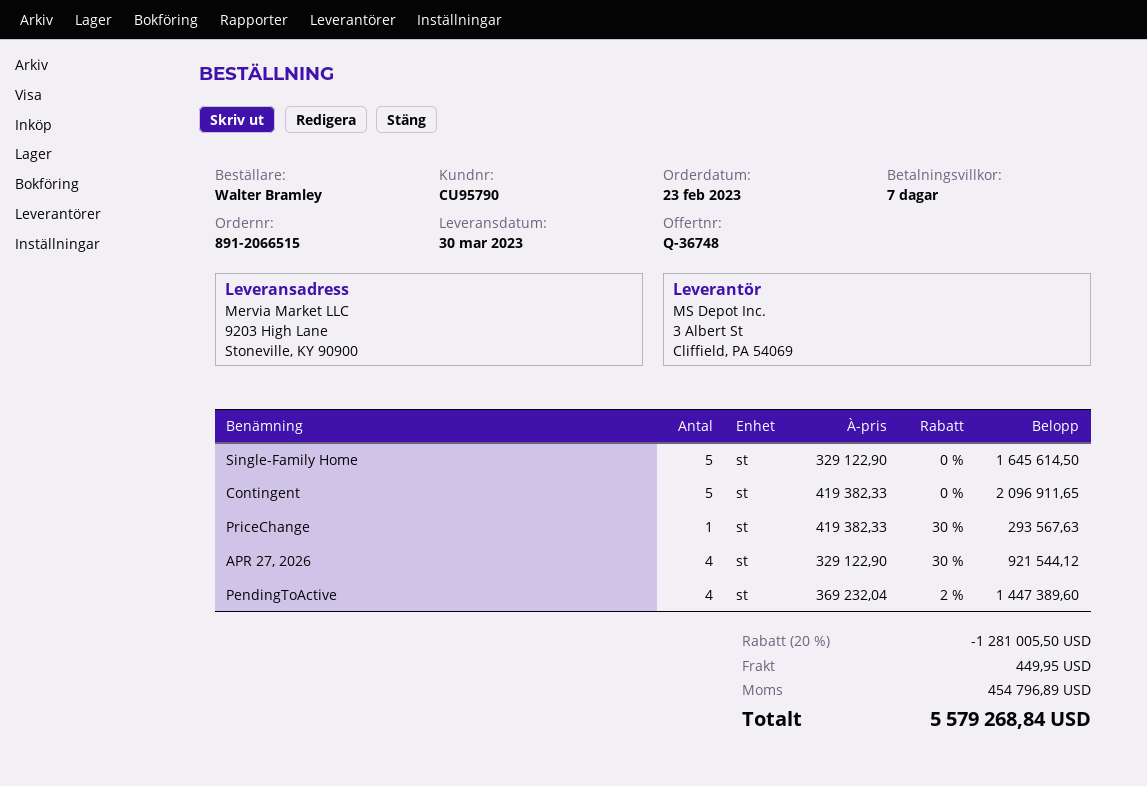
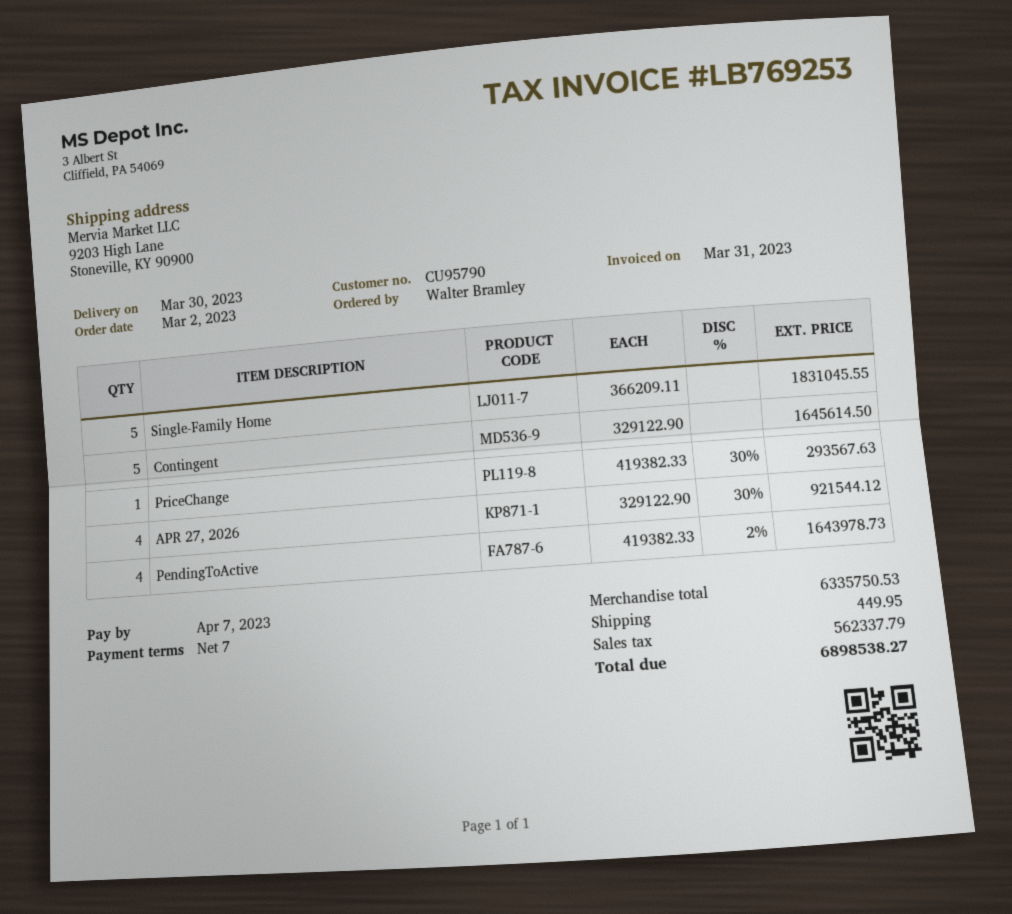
order date: 2023-02-23 -> 2023-03-02
Single-Family Home: 5 x 329122.90 = 1645614.50 -> 5 x 366209.11 = 1831045.55
Contingent: 5 x 419382.33 = 2096911.65 -> 5 x 329122.90 = 1645614.50
PendingToActive: 4 x 369232.04 - 2% = 1447389.60 -> 4 x 419382.33 - 2% = 1643978.73
discount: 20% = 1281005.50 -> none
tax: 454796.89 -> 562337.79
total: 5579268.84 -> 6898538.27

